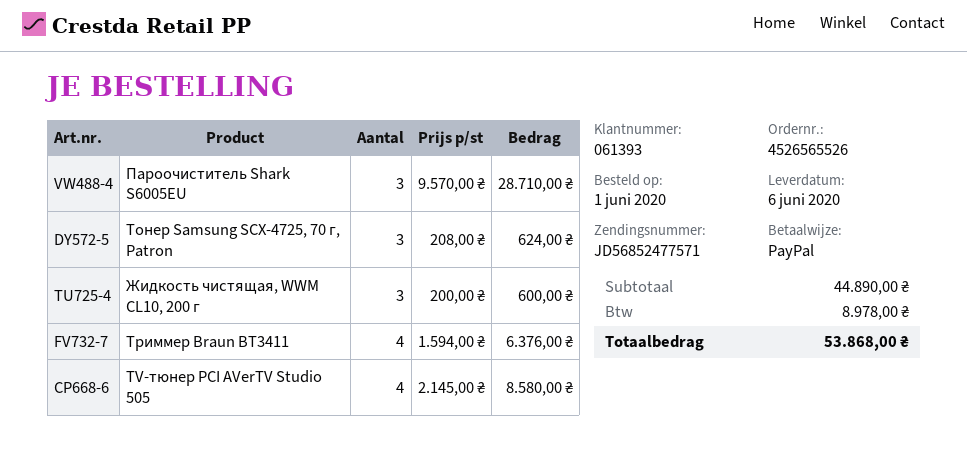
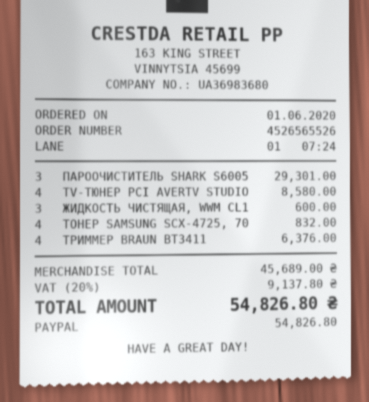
Пароочиститель Shark S6005EU: 3 for 28710.00 -> 3 for 29301.00
Тонер Samsung SCX-4725, 70 г, Patron: 3 for 624.00 -> 4 for 832.00
subtotal: 44890.00 -> 45689.00
tax: 8978.00 -> 9137.80
total: 53868.00 -> 54826.80

